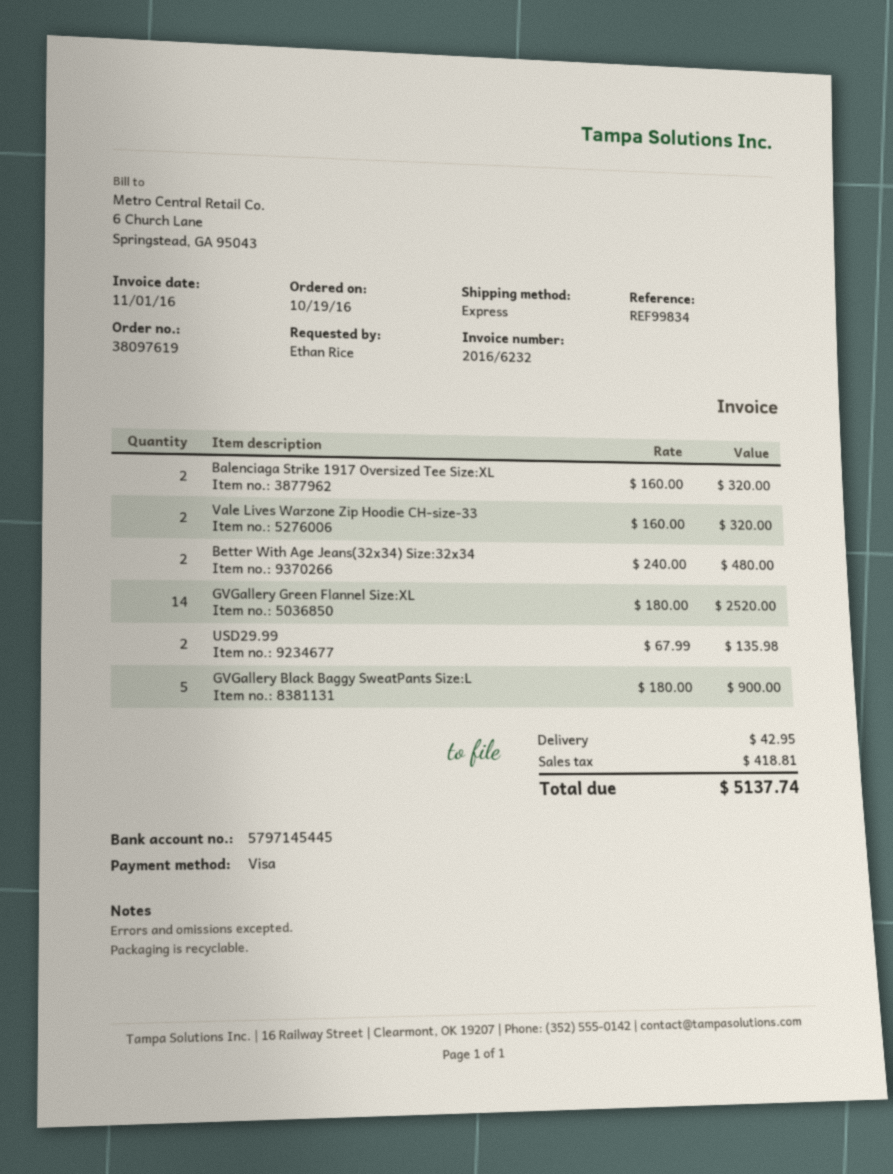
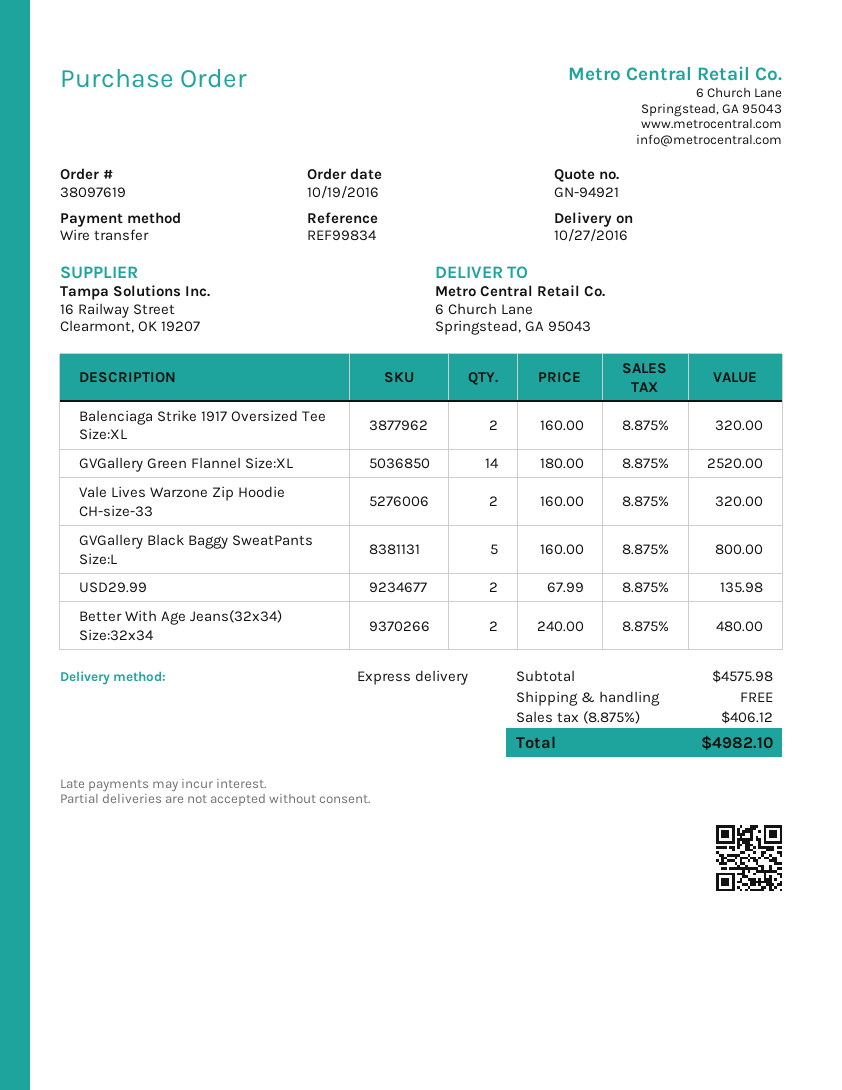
payment method: Visa -> bank transfer
GVGallery Black Baggy SweatPants Size:L: 5 x 180.00 = 900.00 -> 5 x 160.00 = 800.00
shipping: 42.95 -> 0.00
tax: 418.81 -> 406.12
total: 5137.74 -> 4982.10

